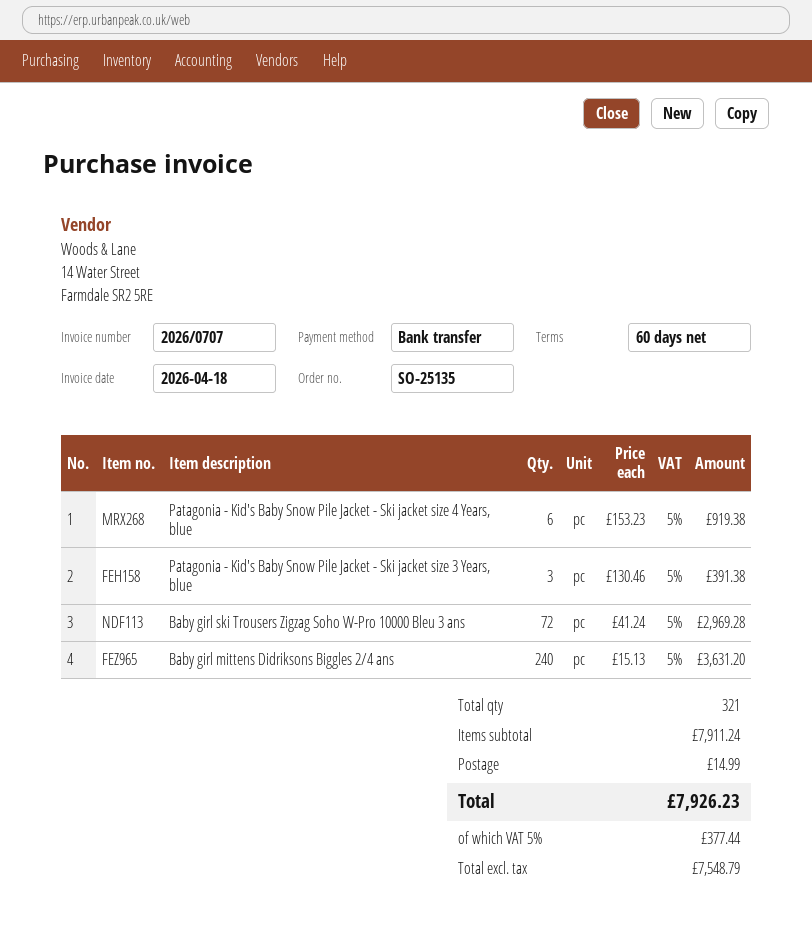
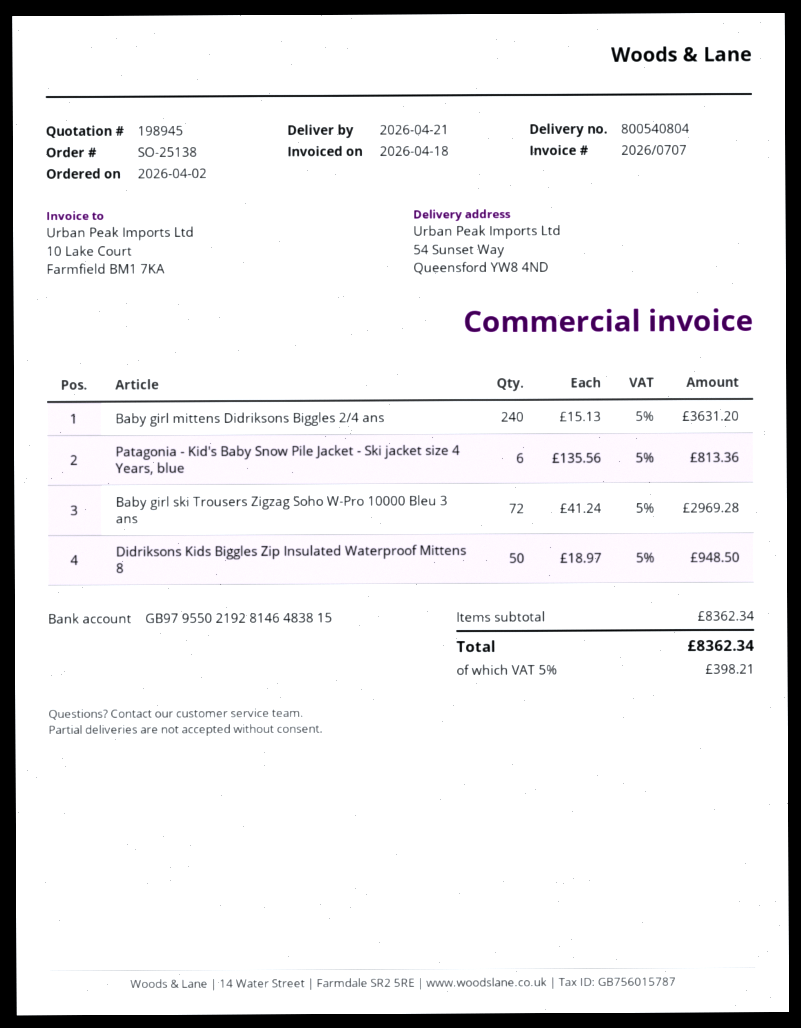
order number: SO-25135 -> SO-25138
Patagonia - Kid's Baby Snow Pile Jacket - Ski jacket size 4 Years, blue: 6 x 153.23 = 919.38 -> 6 x 135.56 = 813.36
Patagonia - Kid's Baby Snow Pile Jacket - Ski jacket size 3 Years, blue: 3 x 130.46 = 391.38 -> none
Didriksons Kids Biggles Zip Insulated Waterproof Mittens 8: none -> 50 x 18.97 = 948.50
subtotal: 7911.24 -> 8362.34
shipping: 14.99 -> none
tax: 5% = 377.44 -> 5% = 398.21
total: 7926.23 -> 8362.34

